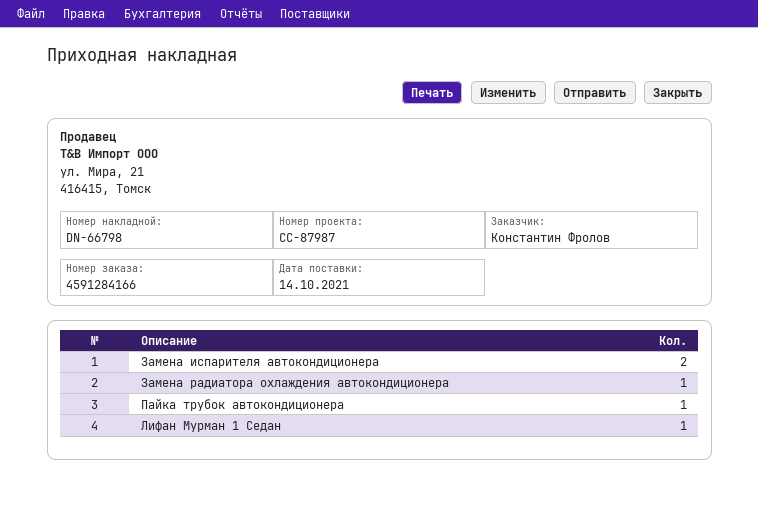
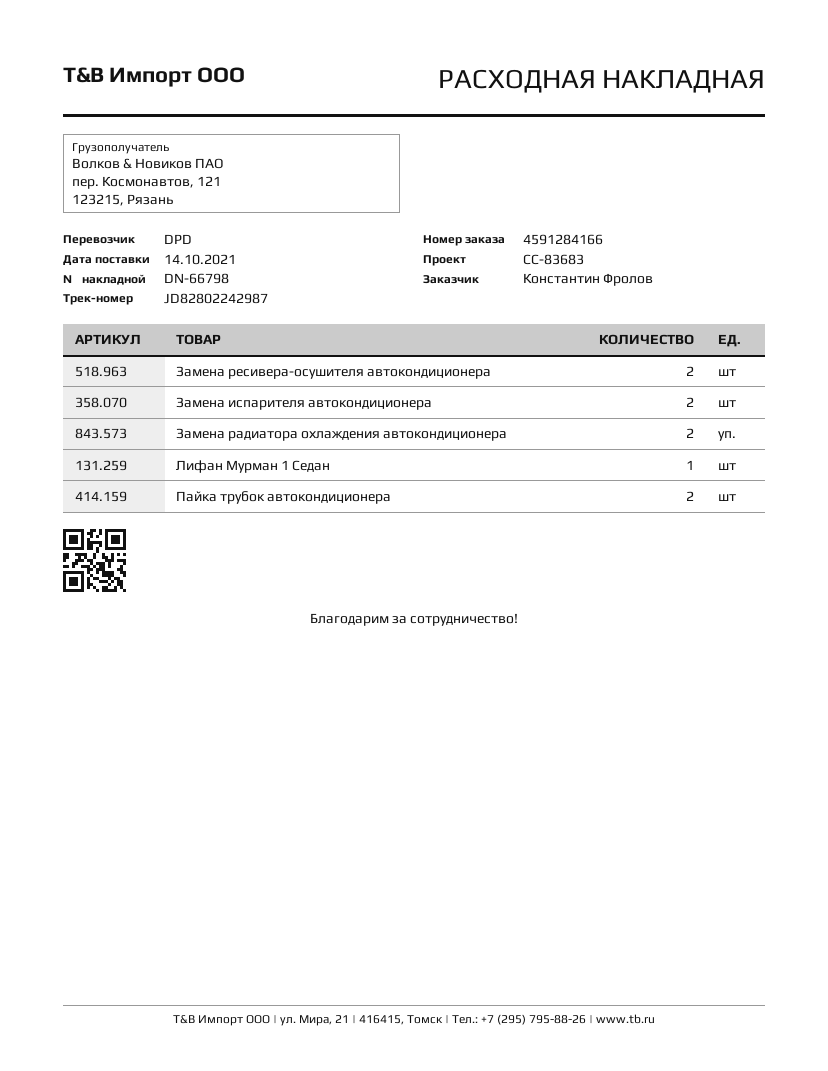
reference: CC-87987 -> CC-83683
Замена радиатора охлаждения автокондиционера: 1 -> 2
Пайка трубок автокондиционера: 1 -> 2
Замена pecивepa-ocушитeля автокондиционера: none -> 2

